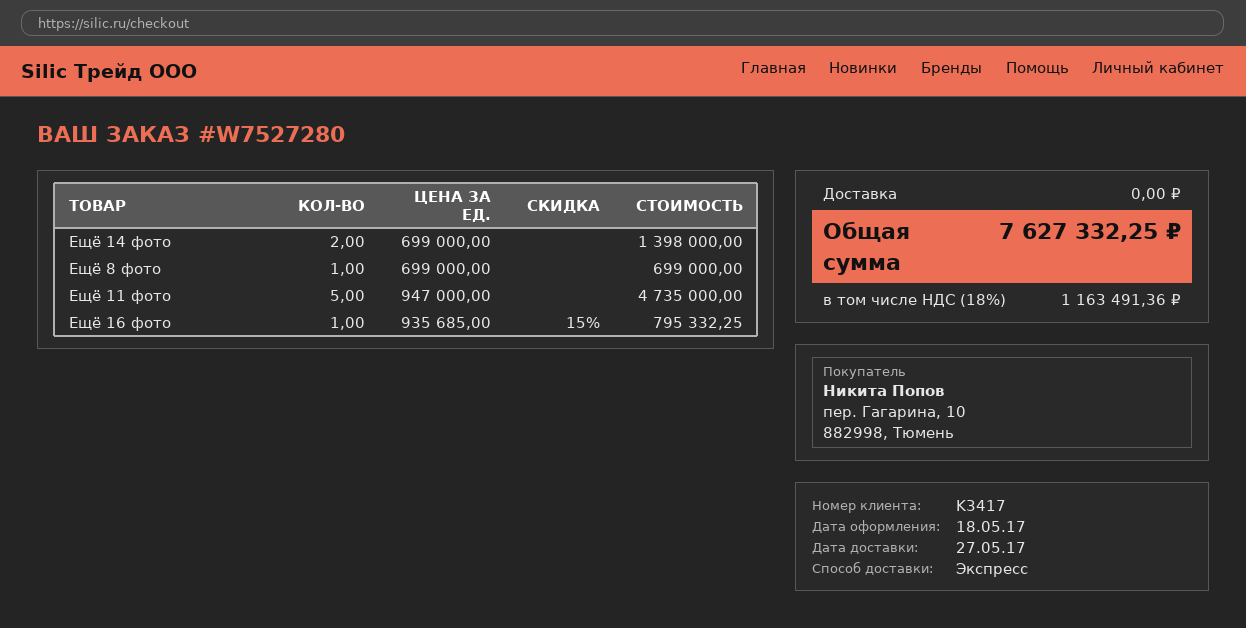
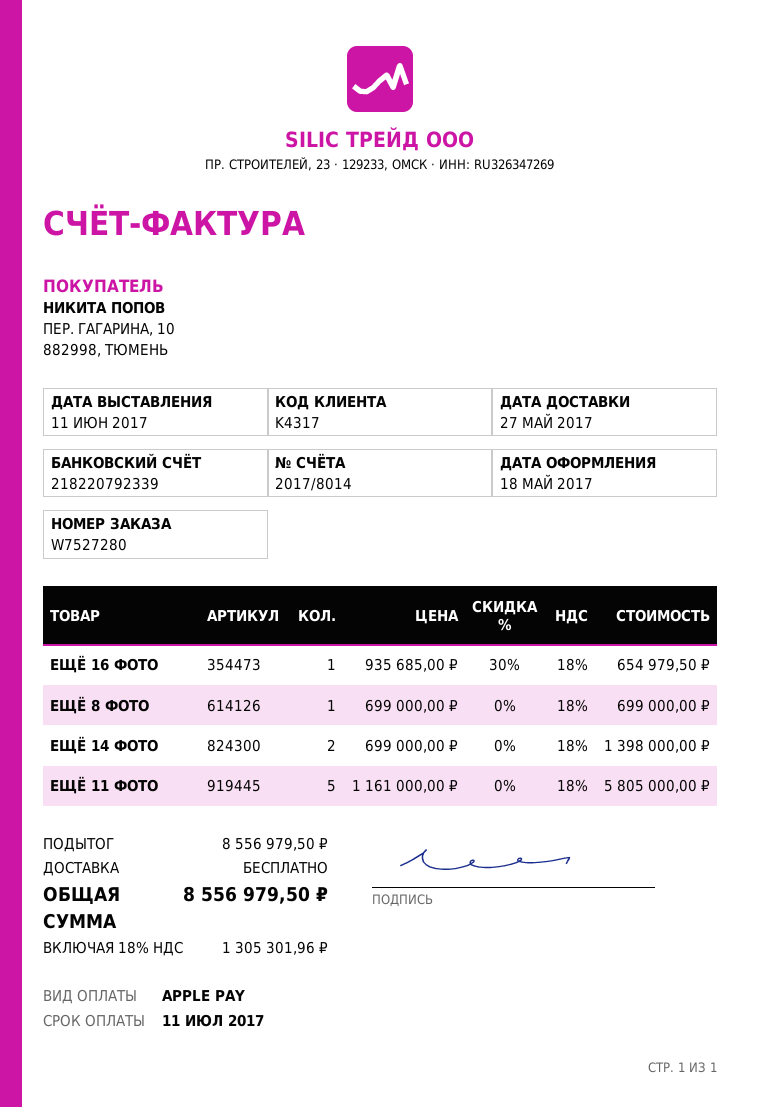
customer number: K3417 -> K4317
Ещё 11 фото: 5 x 947000.00 = 4735000.00 -> 5 x 1161000.00 = 5805000.00
Ещё 16 фото: 1 x 935685.00 - 15% = 795332.25 -> 1 x 935685.00 - 30% = 654979.50
tax: 18% = 1163491.36 -> 18% = 1305301.96
total: 7627332.25 -> 8556979.50

